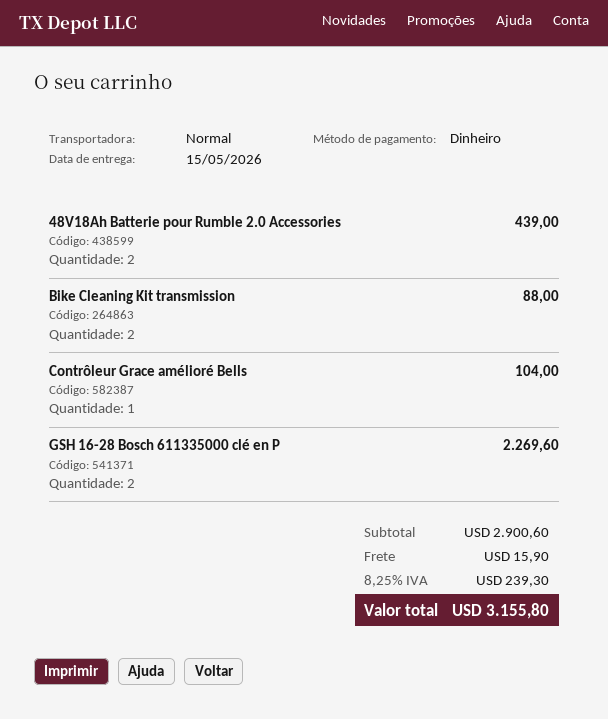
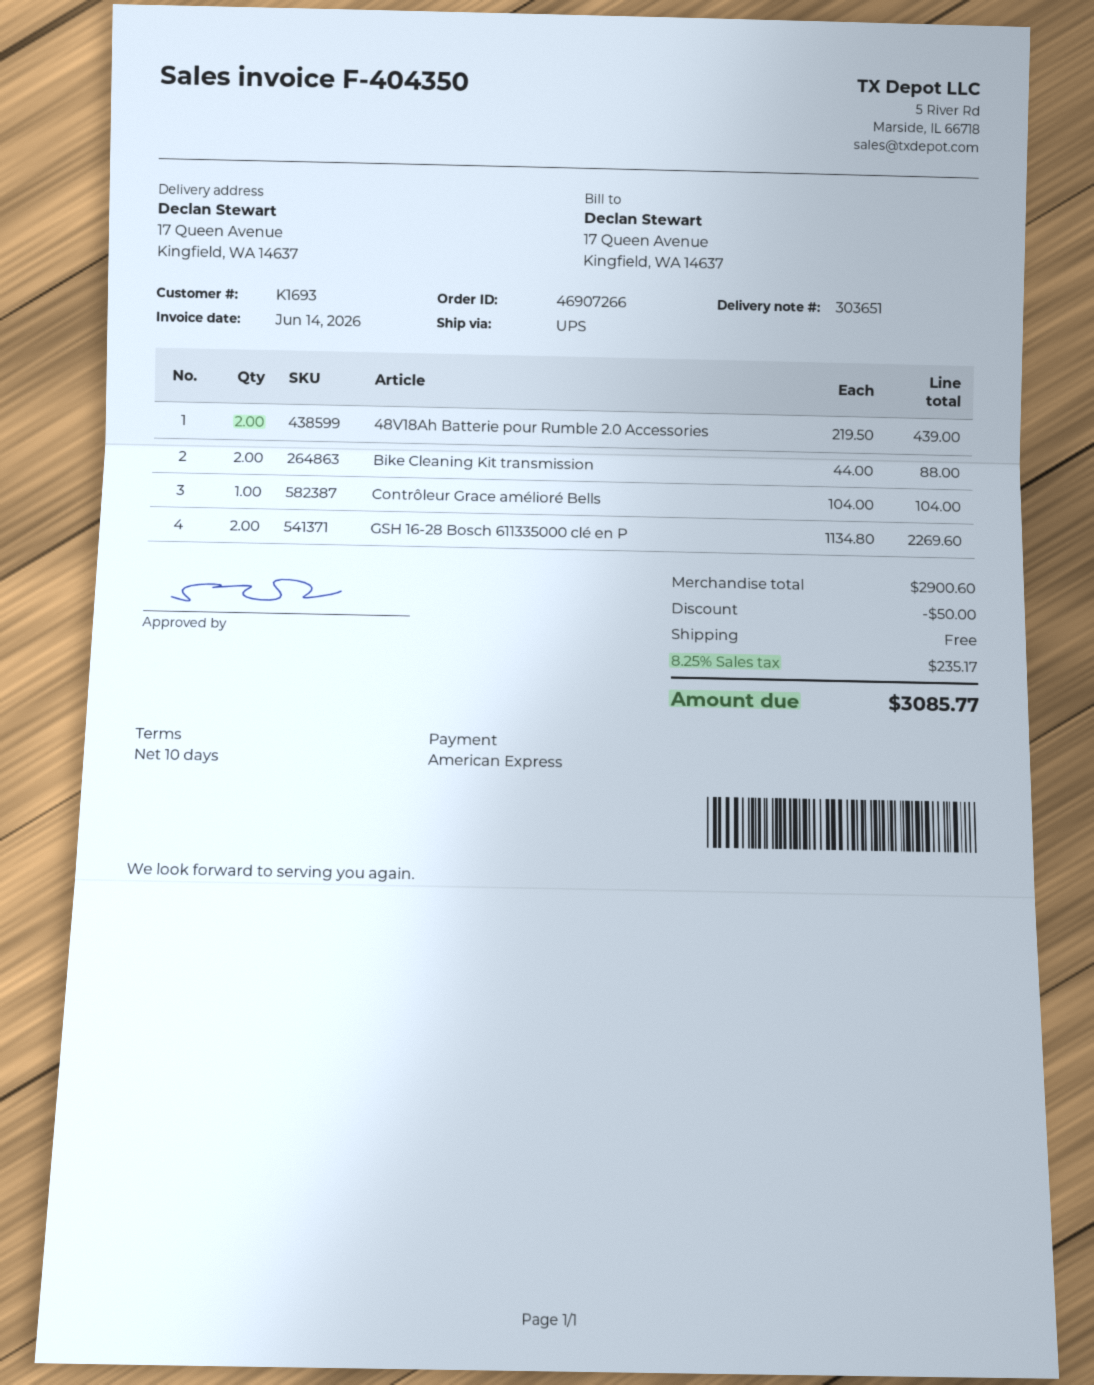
payment method: cash -> American Express
shipping method: standard -> UPS
discount: none -> 50.00
shipping: 15.90 -> 0.00
tax: 8.25% = 239.30 -> 8.25% = 235.17
total: 3155.80 -> 3085.77

